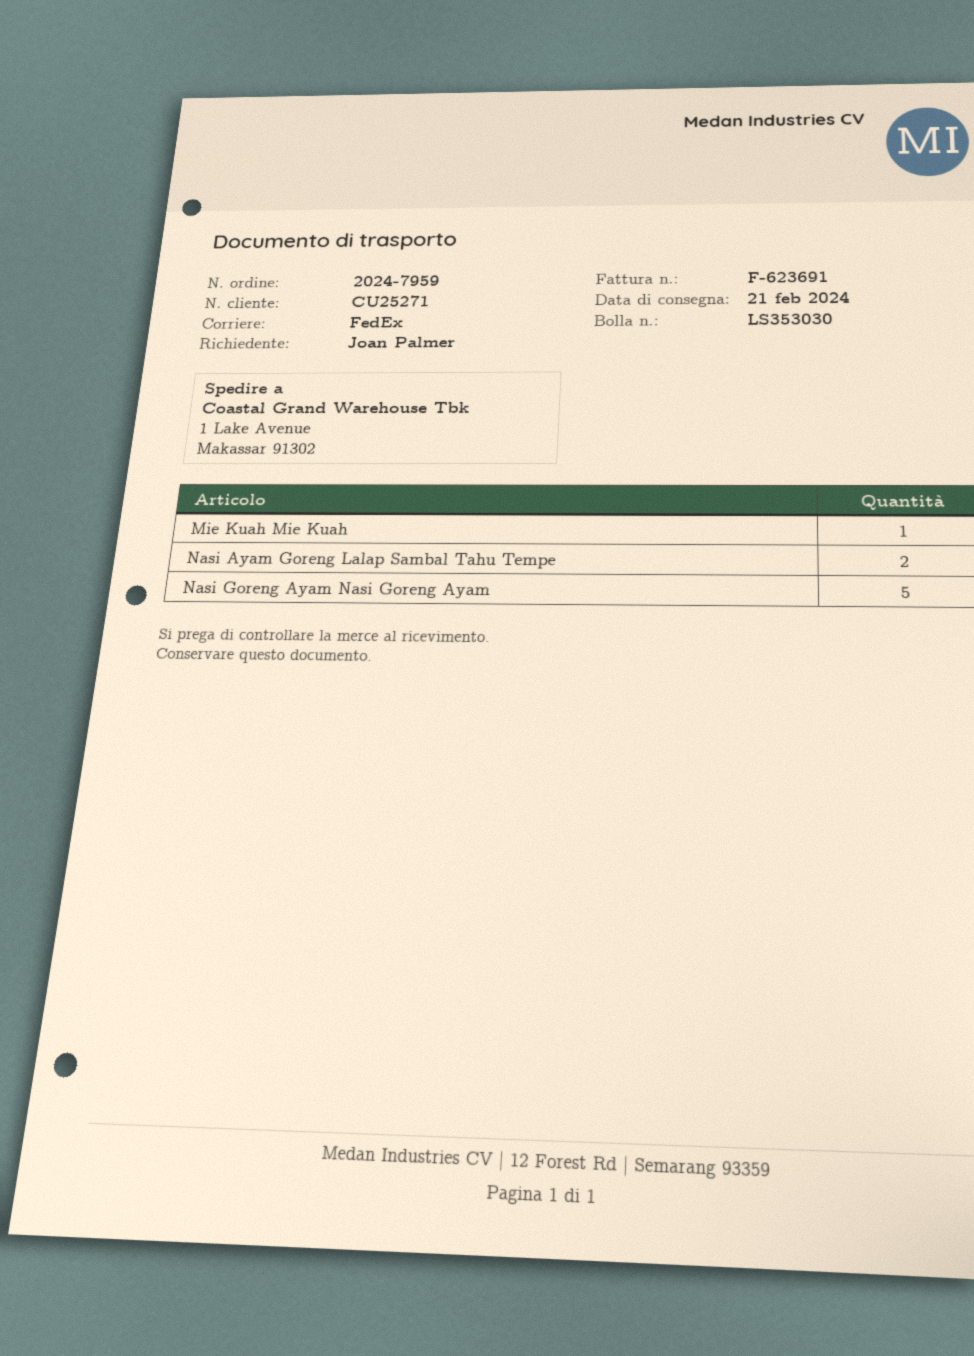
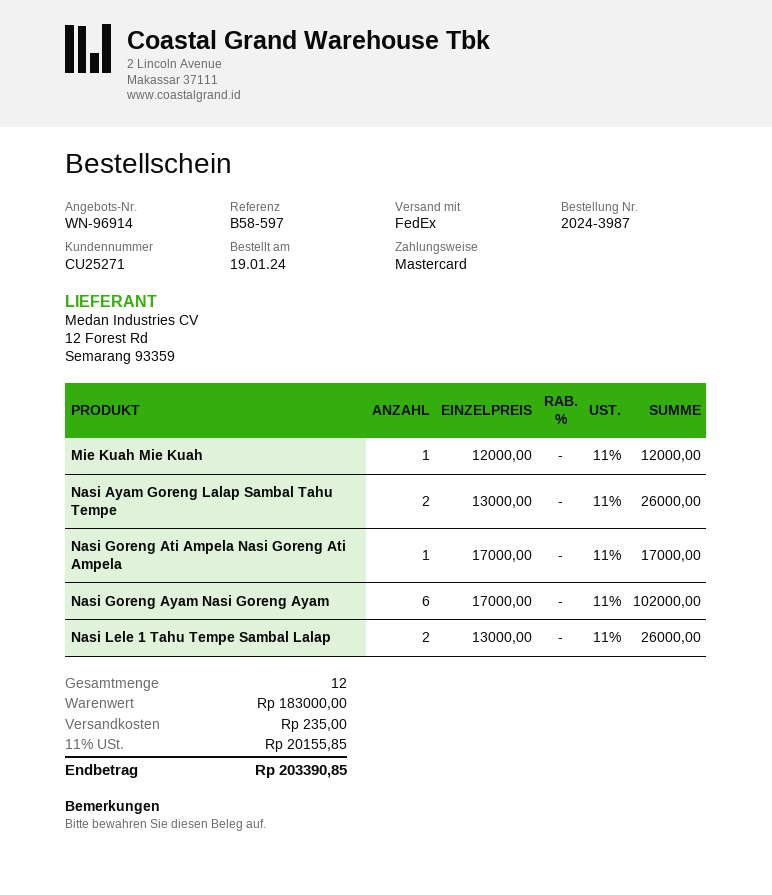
order number: 2024-7959 -> 2024-3987
Nasi Goreng Ayam Nasi Goreng Ayam: 5 -> 6
Nasi Goreng Ati Ampela Nasi Goreng Ati Ampela: none -> 1
Nasi Lele 1 Tahu Tempe Sambal Lalap: none -> 2

